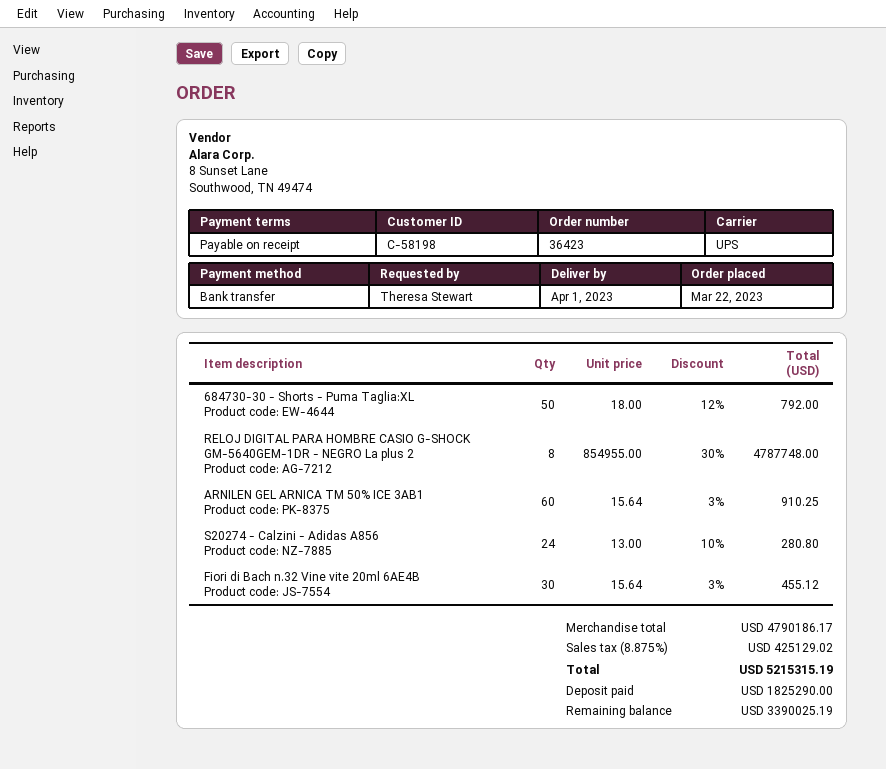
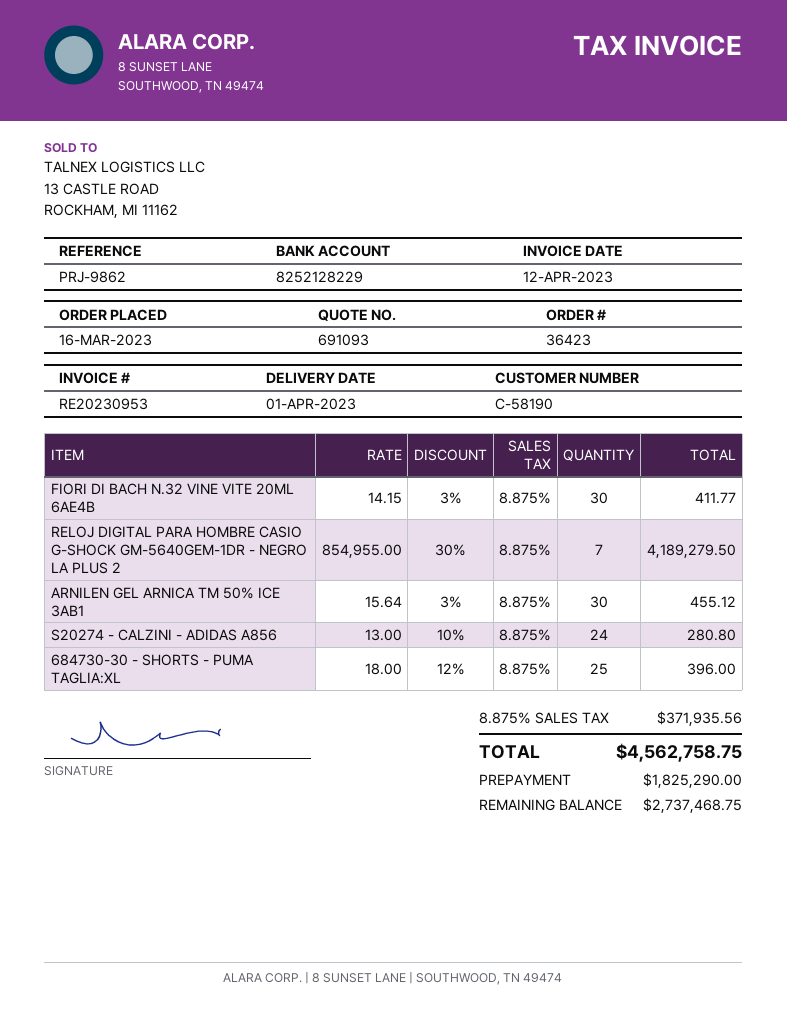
order date: 2023-03-22 -> 2023-03-16
customer number: C-58198 -> C-58190
684730-30 - Shorts - Puma Taglia:XL: 50 x 18.00 - 12% = 792.00 -> 25 x 18.00 - 12% = 396.00
RELOJ DIGITAL PARA HOMBRE CASIO G-SHOCK GM-5640GEM-1DR - NEGRO La plus 2: 8 x 854955.00 - 30% = 4787748.00 -> 7 x 854955.00 - 30% = 4189279.50
ARNILEN GEL ARNICA TM 50% ICE 3AB1: 60 x 15.64 - 3% = 910.25 -> 30 x 15.64 - 3% = 455.12
Fiori di Bach n.32 Vine vite 20ml 6AE4B: 30 x 15.64 - 3% = 455.12 -> 30 x 14.15 - 3% = 411.77
tax: 8.875% = 425129.02 -> 8.875% = 371935.56
total: 5215315.19 -> 4562758.75
balance: 3390025.19 -> 2737468.75

